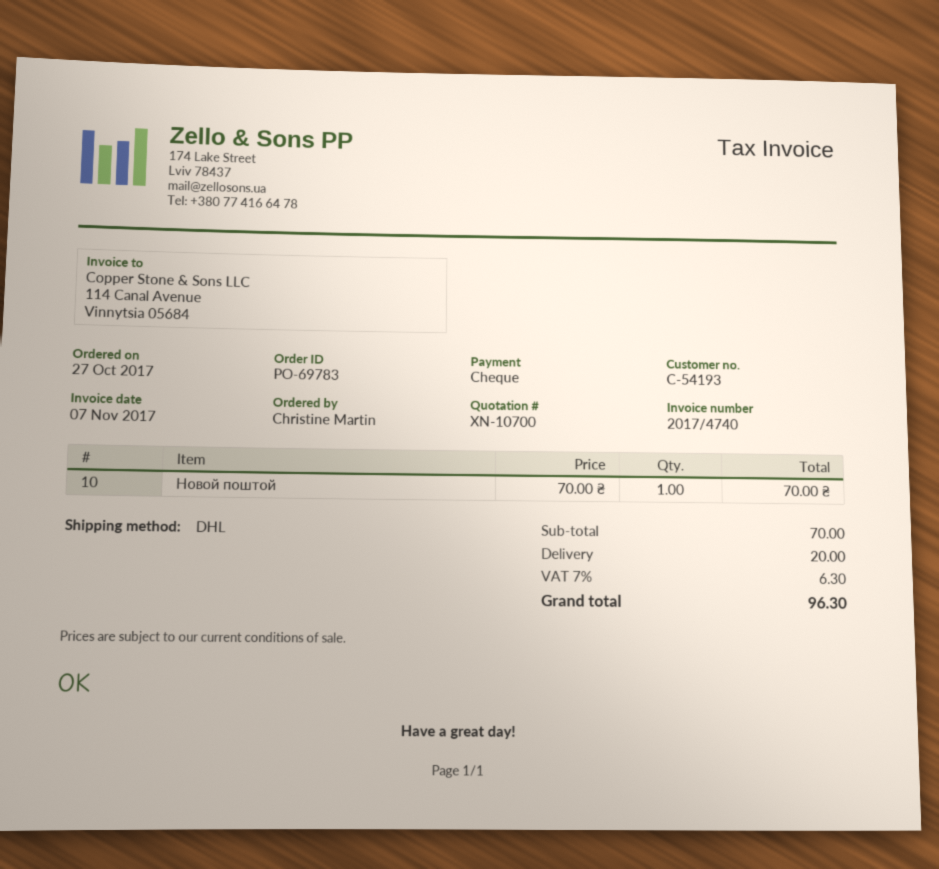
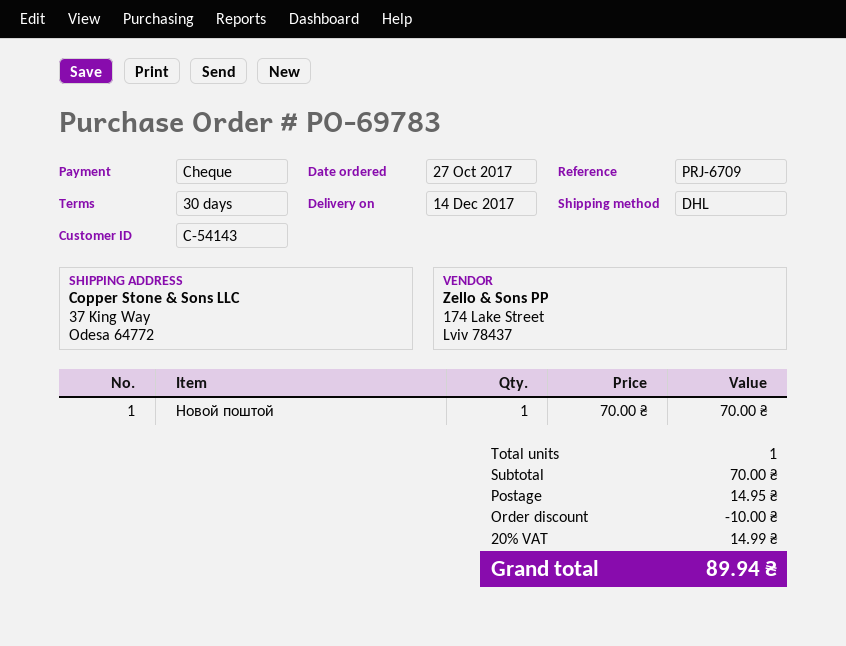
customer number: C-54193 -> C-54143
discount: none -> 10.00
shipping: 20.00 -> 14.95
tax: 7% = 6.30 -> 20% = 14.99
total: 96.30 -> 89.94

